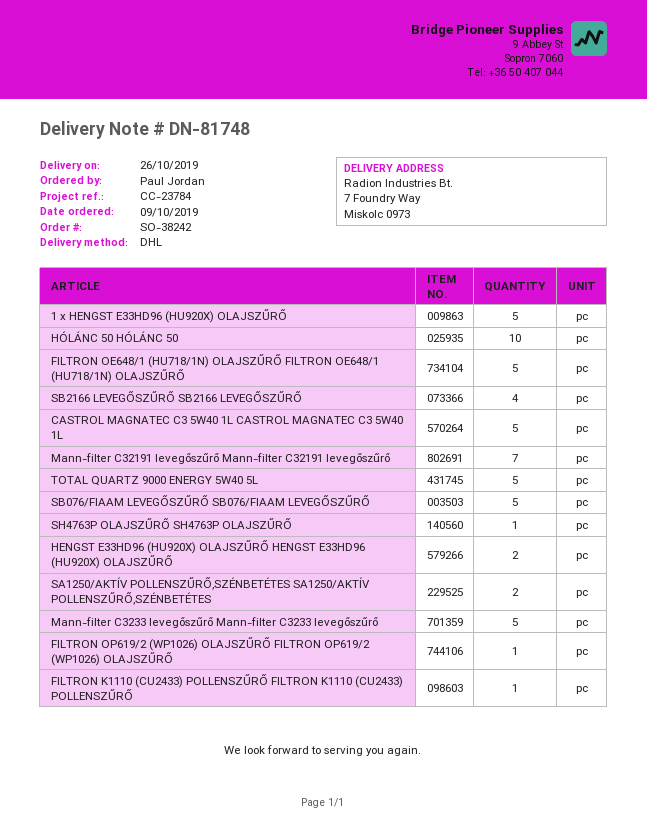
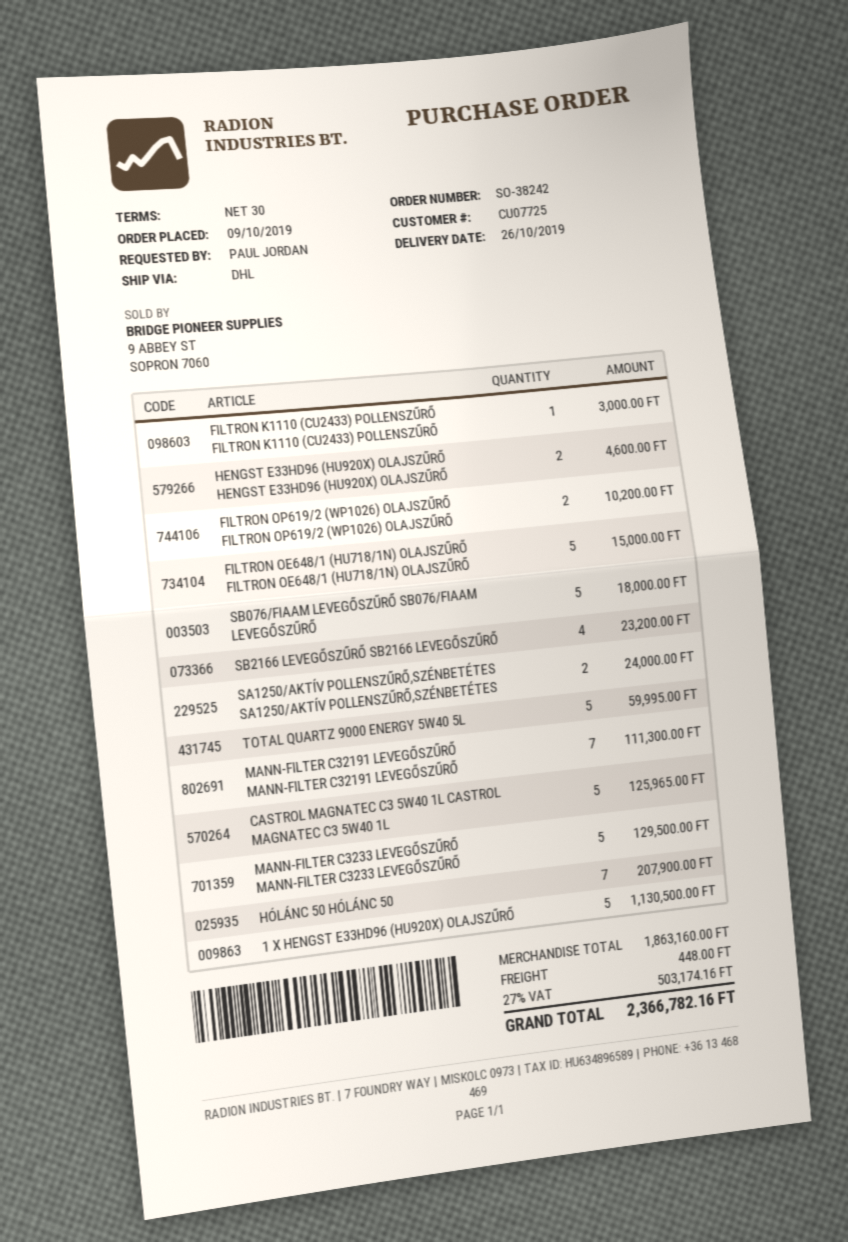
HÓLÁNC 50 HÓLÁNC 50: 10 -> 7
SH4763P OLAJSZŰRŐ SH4763P OLAJSZŰRŐ: 1 -> none
FILTRON OP619/2 (WP1026) OLAJSZŰRŐ FILTRON OP619/2 (WP1026) OLAJSZŰRŐ: 1 -> 2

